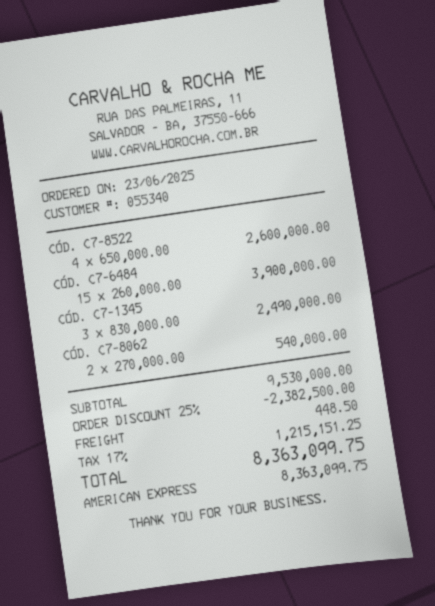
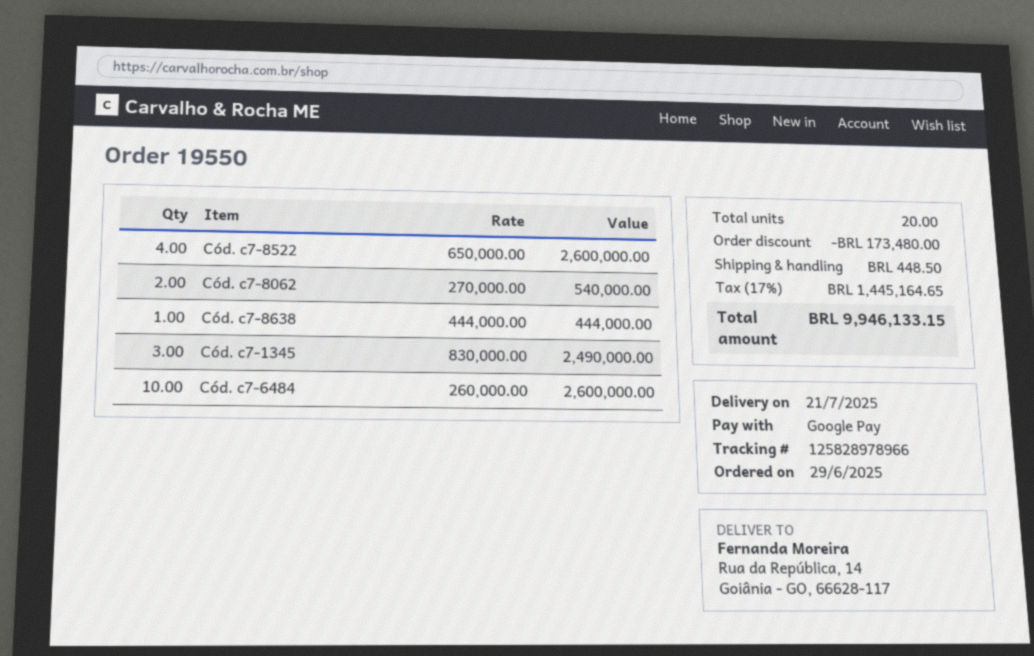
order date: 2025-06-23 -> 2025-06-29
payment method: American Express -> Google Pay
CÓD. C7-6484: 15 x 260000.00 = 3900000.00 -> 10 x 260000.00 = 2600000.00
Cód. c7-8638: none -> 1 x 444000.00 = 444000.00
discount: 2382500.00 -> 173480.00
tax: 17% = 1215151.25 -> 17% = 1445164.65
total: 8363099.75 -> 9946133.15

